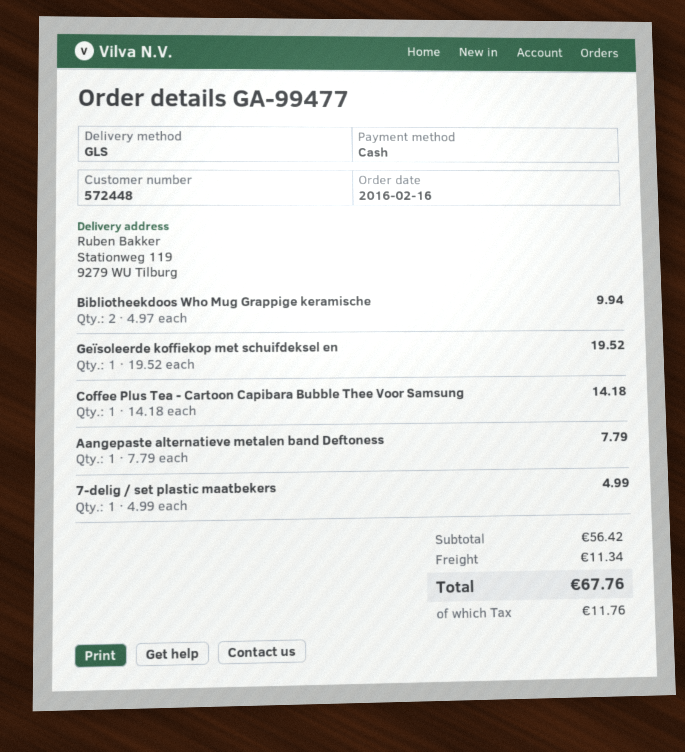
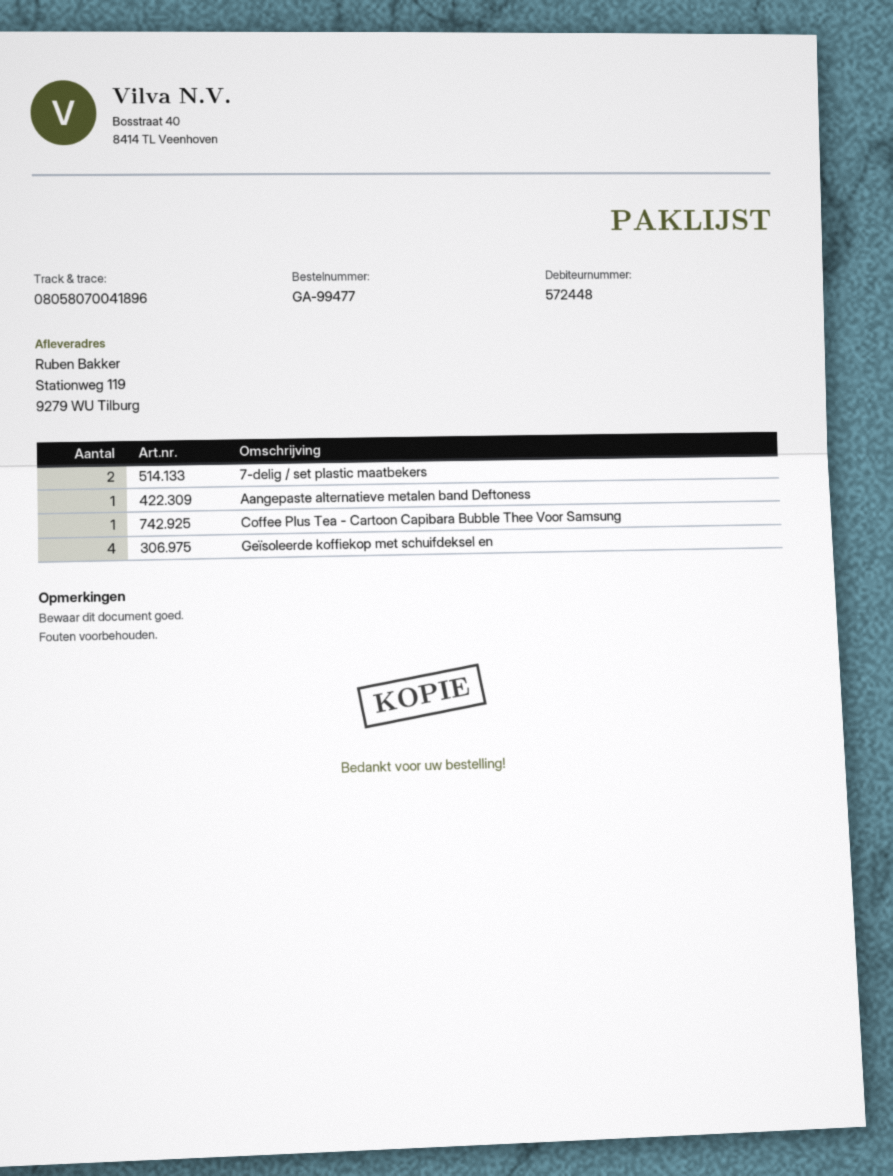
Bibliotheekdoos Who Mug Grappige keramische: 2 -> none
Geïsoleerde koffiekop met schuifdeksel en: 1 -> 4
7-delig / set plastic maatbekers: 1 -> 2

